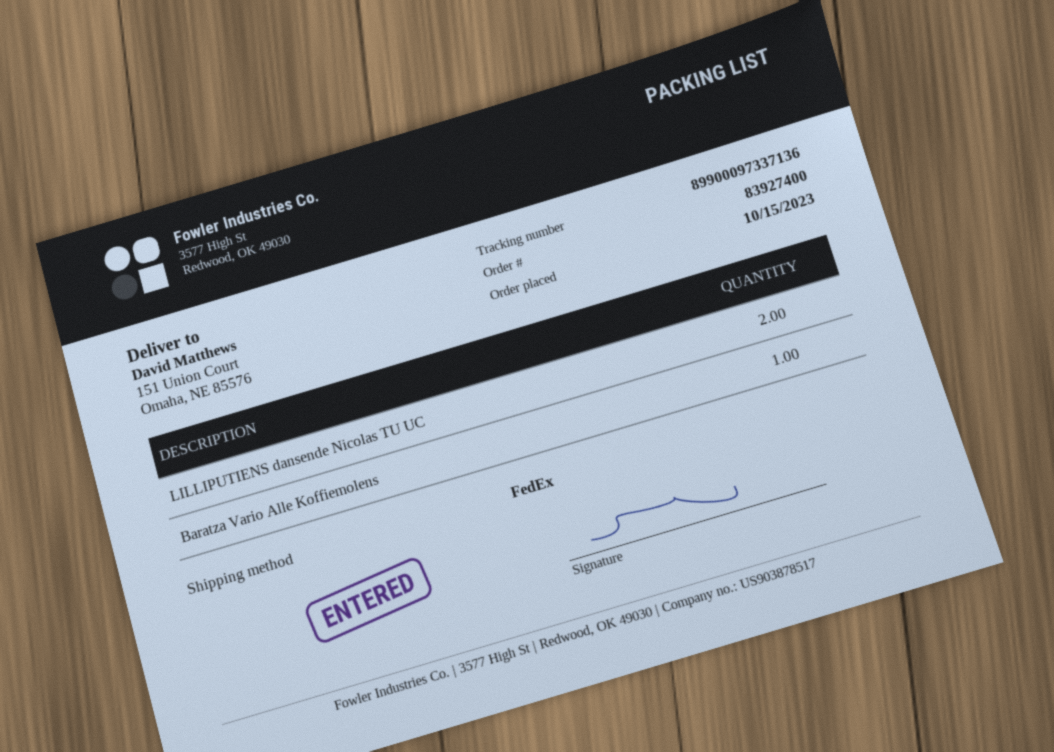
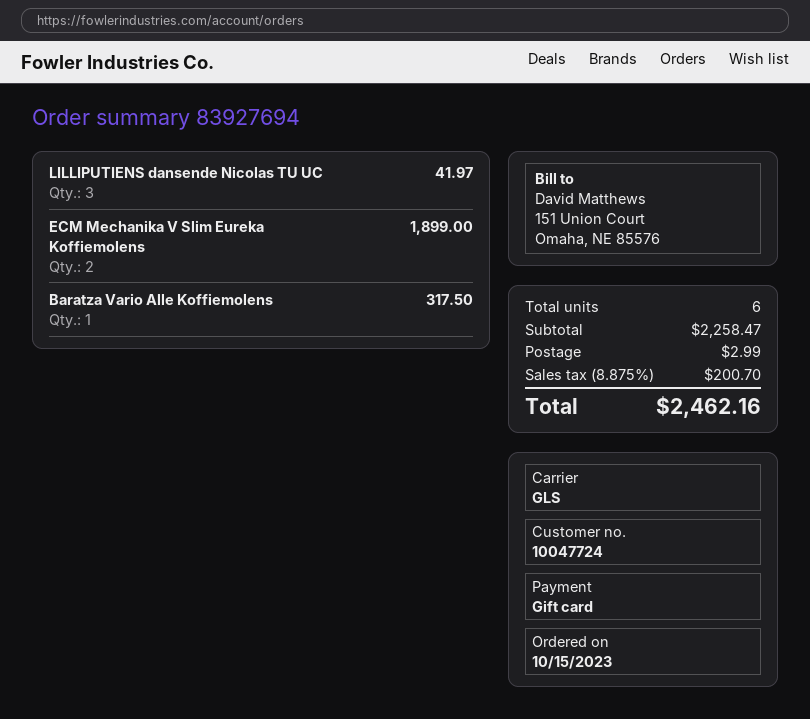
order number: 83927400 -> 83927694
shipping method: FedEx -> GLS
LILLIPUTIENS dansende Nicolas TU UC: 2 -> 3
ECM Mechanika V Slim Eureka Koffiemolens: none -> 2

